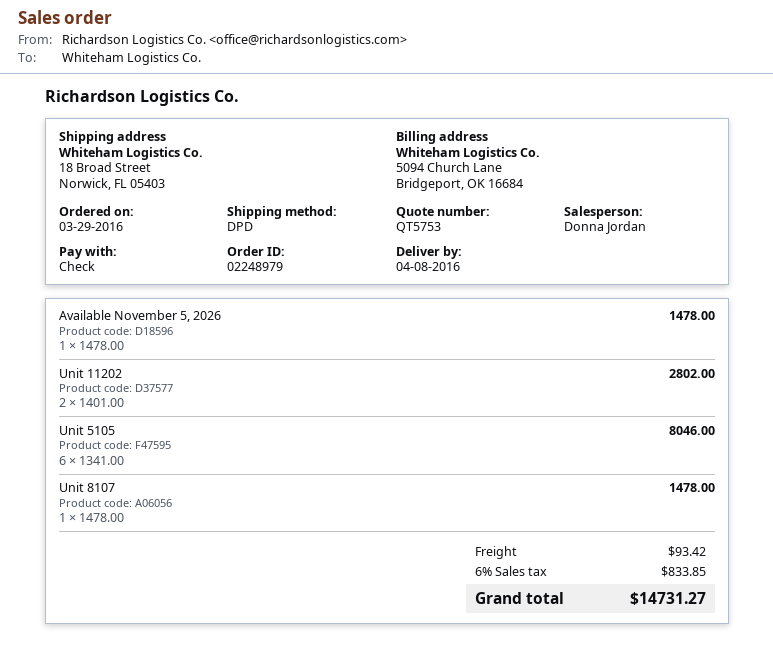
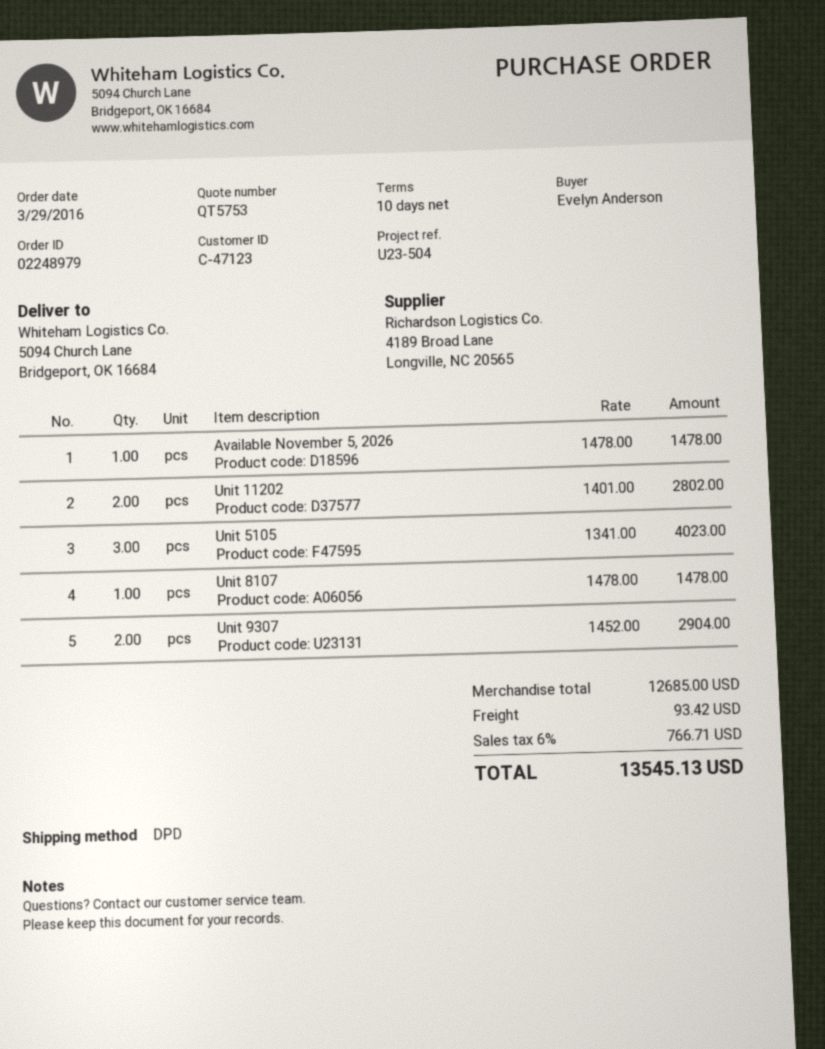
ship to: 18 Broad Street, Norwick, FL 05403 -> 5094 Church Lane, Bridgeport, OK 16684
Unit 5105: 6 x 1341.00 = 8046.00 -> 3 x 1341.00 = 4023.00
Unit 9307: none -> 2 x 1452.00 = 2904.00
tax: 6% = 833.85 -> 6% = 766.71
total: 14731.27 -> 13545.13

